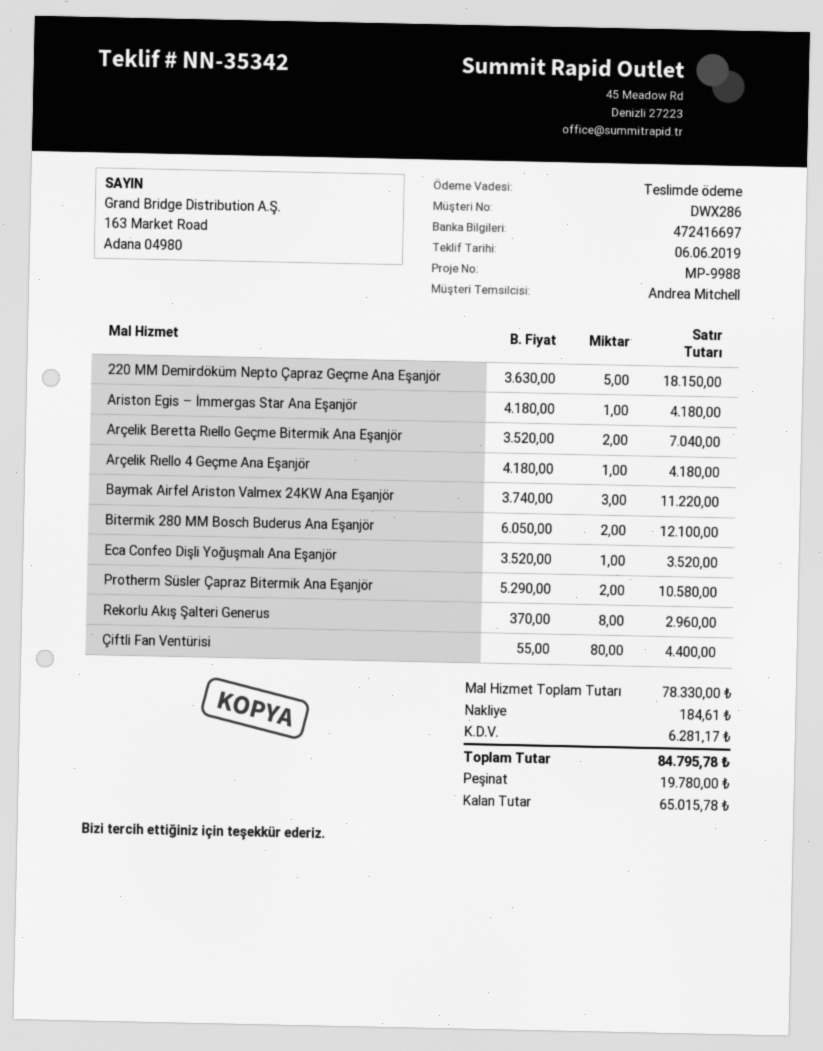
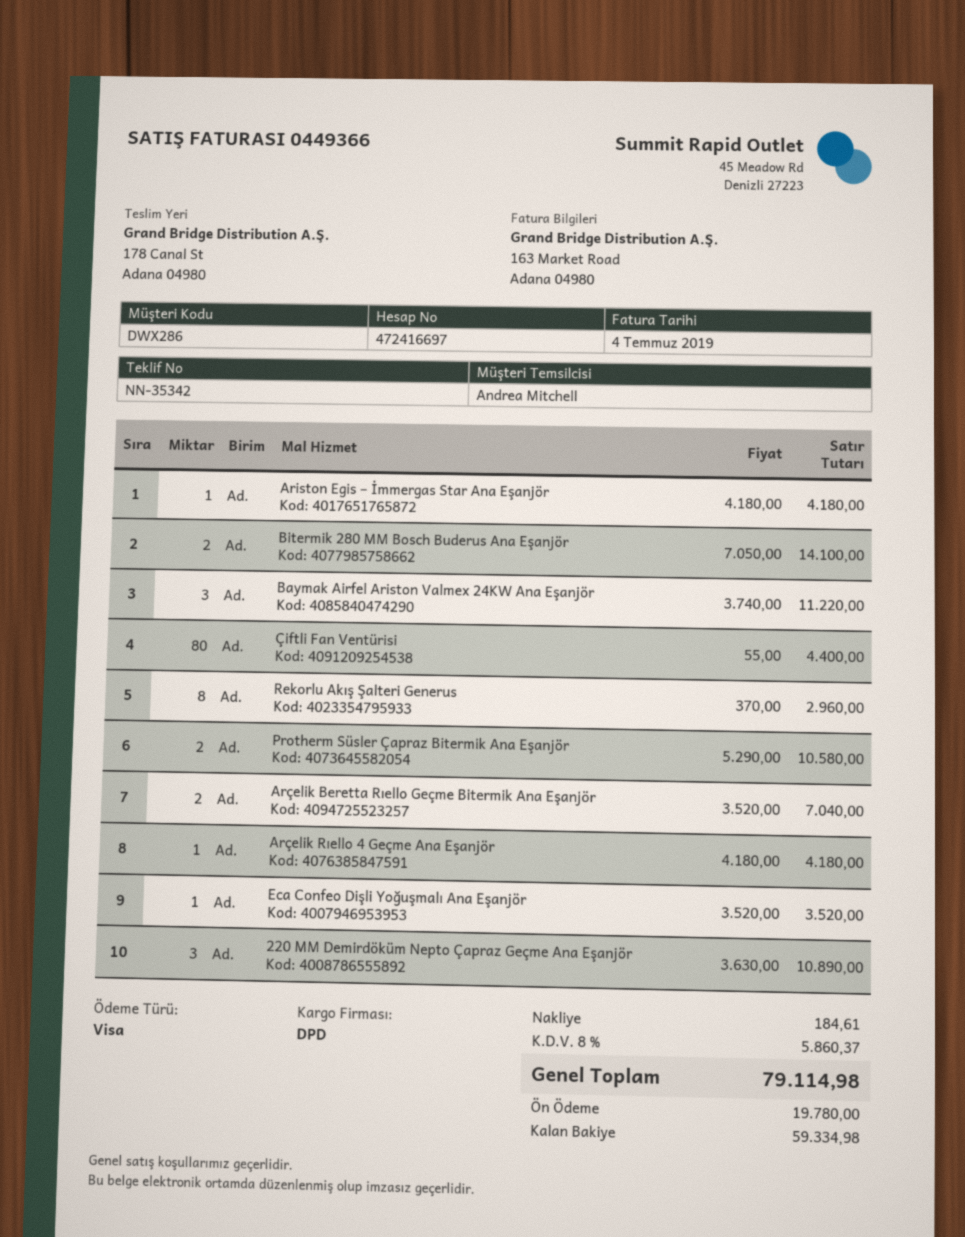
220 MM Demirdöküm Nepto Çapraz Geçme Ana Eşanjör: 5 x 3630.00 = 18150.00 -> 3 x 3630.00 = 10890.00
Bitermik 280 MM Bosch Buderus Ana Eşanjör: 2 x 6050.00 = 12100.00 -> 2 x 7050.00 = 14100.00
tax: 6281.17 -> 5860.37
total: 84795.78 -> 79114.98
balance: 65015.78 -> 59334.98

